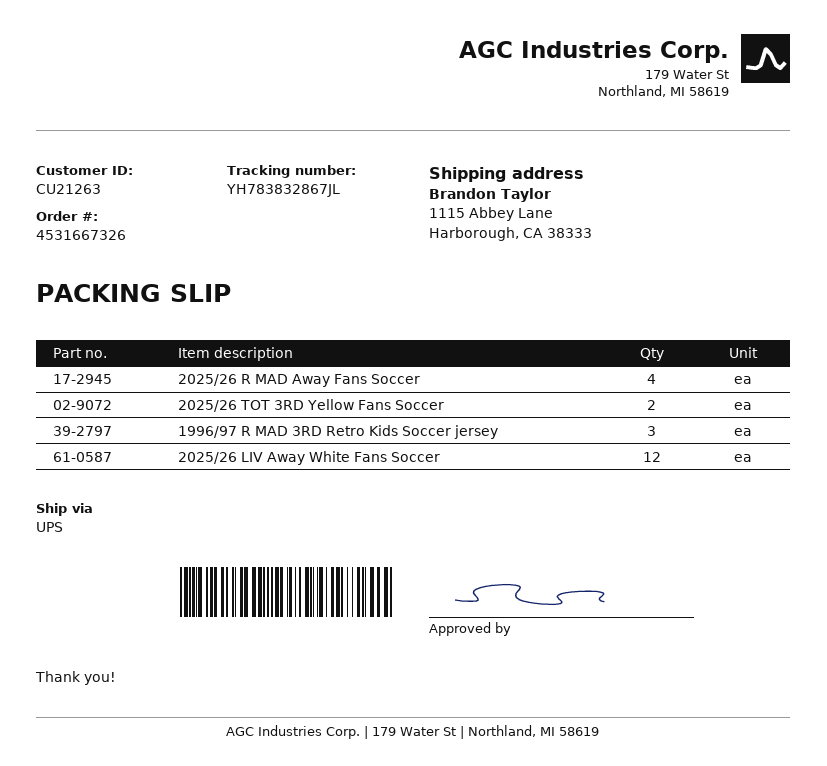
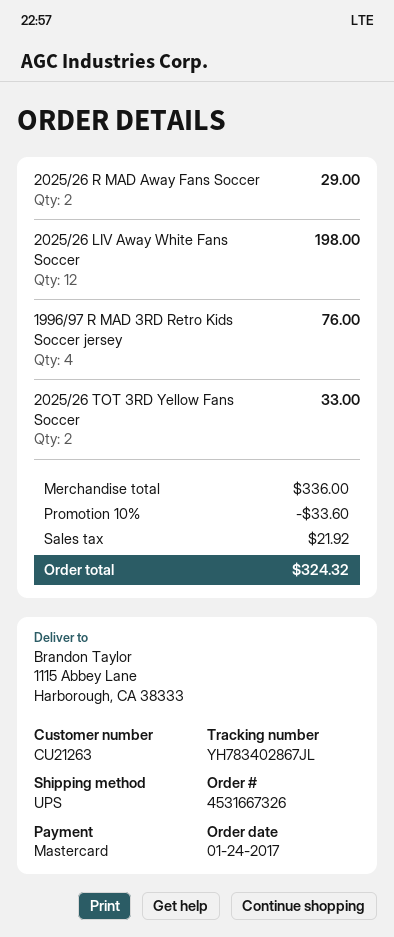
tracking number: YH783832867JL -> YH783402867JL
2025/26 R MAD Away Fans Soccer: 4 -> 2
1996/97 R MAD 3RD Retro Kids Soccer jersey: 3 -> 4

